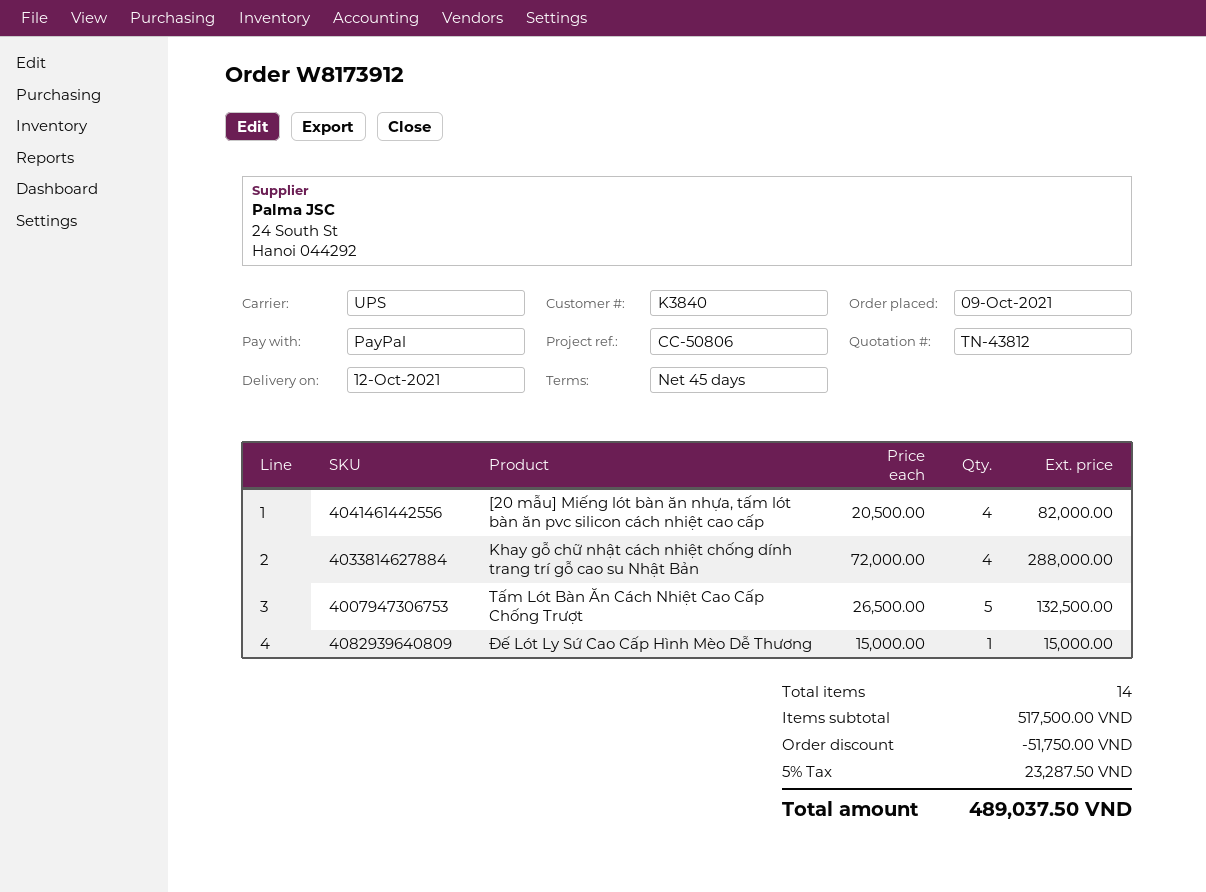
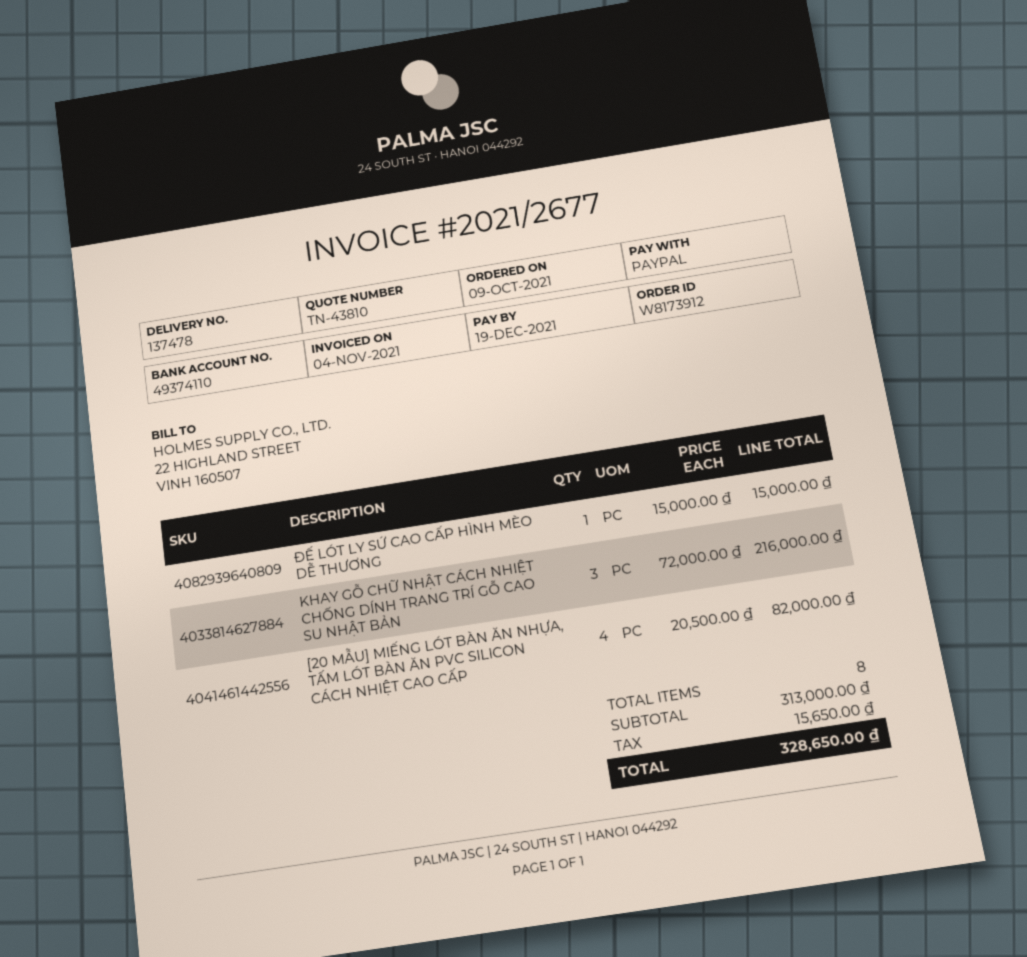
quote number: TN-43812 -> TN-43810
Khay gỗ chữ nhật cách nhiệt chống dính trang trí gỗ cao su Nhật Bản: 4 x 72000.00 = 288000.00 -> 3 x 72000.00 = 216000.00
Tấm Lót Bàn Ăn Cách Nhiệt Cao Cấp Chống Trượt: 5 x 26500.00 = 132500.00 -> none
total quantity: 14 -> 8
subtotal: 517500.00 -> 313000.00
discount: 51750.00 -> none
tax: 23287.50 -> 15650.00
total: 489037.50 -> 328650.00

